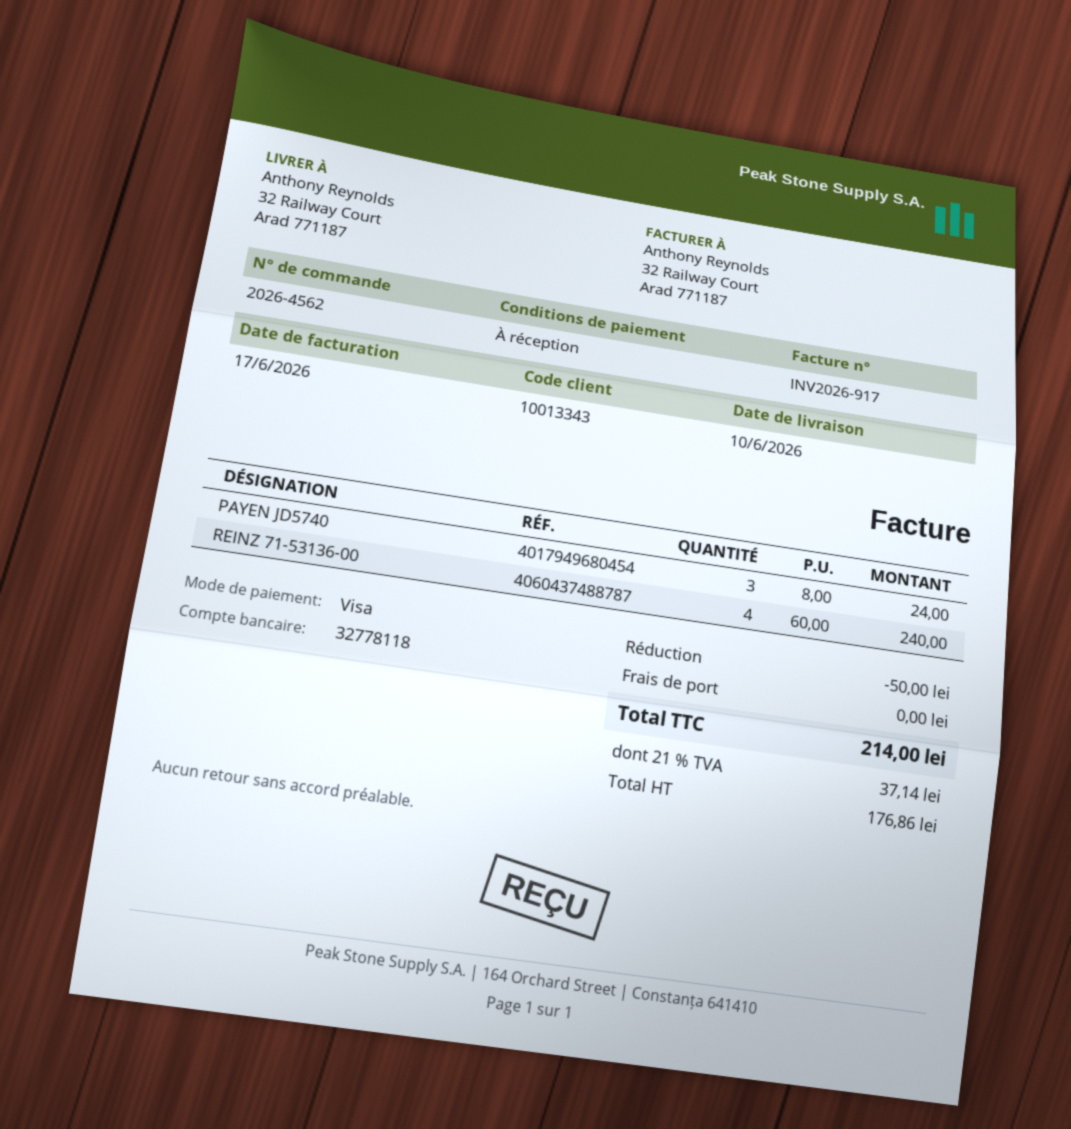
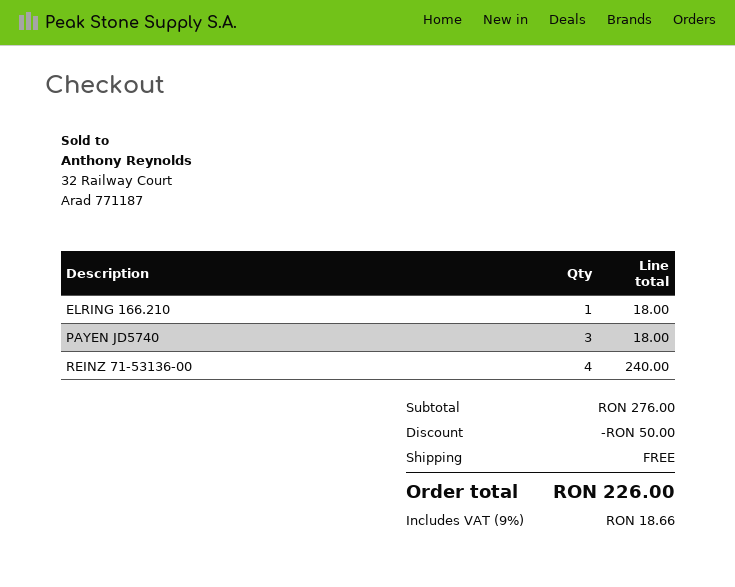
PAYEN JD5740: 3 for 24.00 -> 3 for 18.00
ELRING 166.210: none -> 1 for 18.00
tax: 21% = 37.14 -> 9% = 18.66
total: 214.00 -> 226.00

